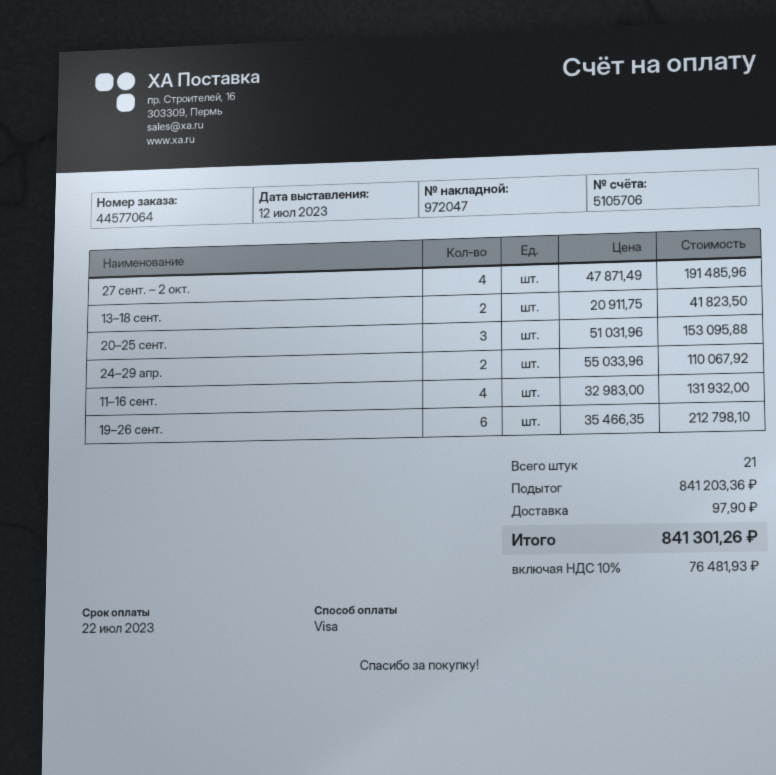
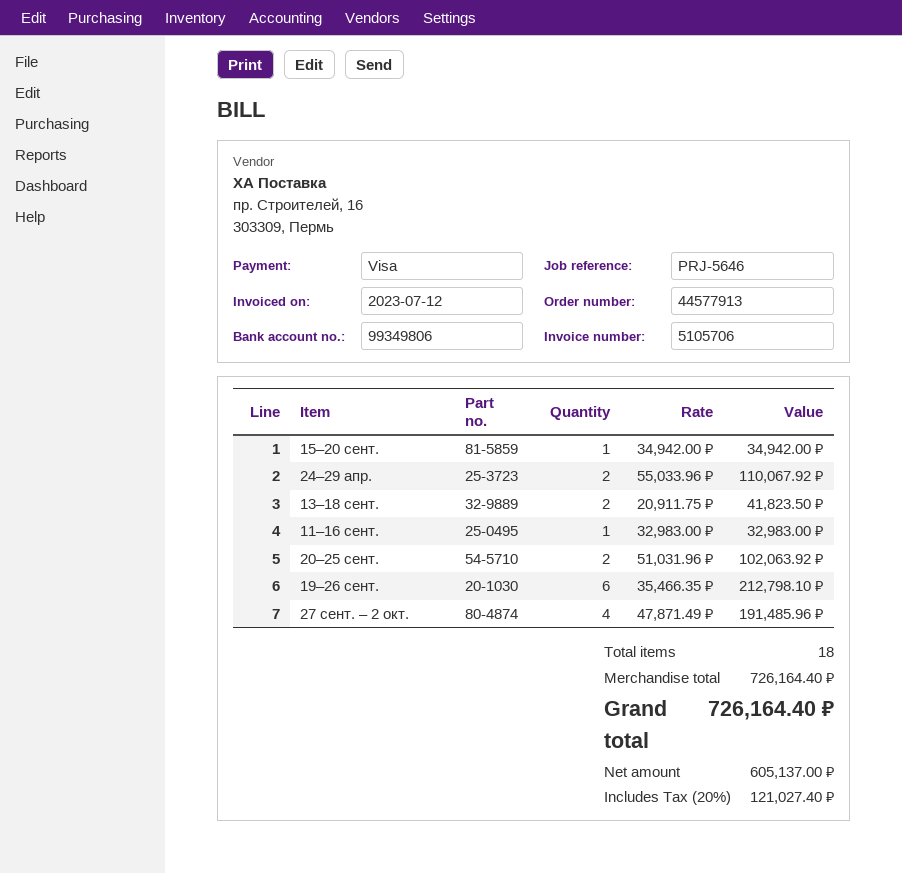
order number: 44577064 -> 44577913
20–25 сент.: 3 x 51031.96 = 153095.88 -> 2 x 51031.96 = 102063.92
11–16 сент.: 4 x 32983.00 = 131932.00 -> 1 x 32983.00 = 32983.00
15–20 сент.: none -> 1 x 34942.00 = 34942.00
total quantity: 21 -> 18
subtotal: 841203.36 -> 726164.40
shipping: 97.90 -> none
tax: 10% = 76481.93 -> 20% = 121027.40
total: 841301.26 -> 726164.40

